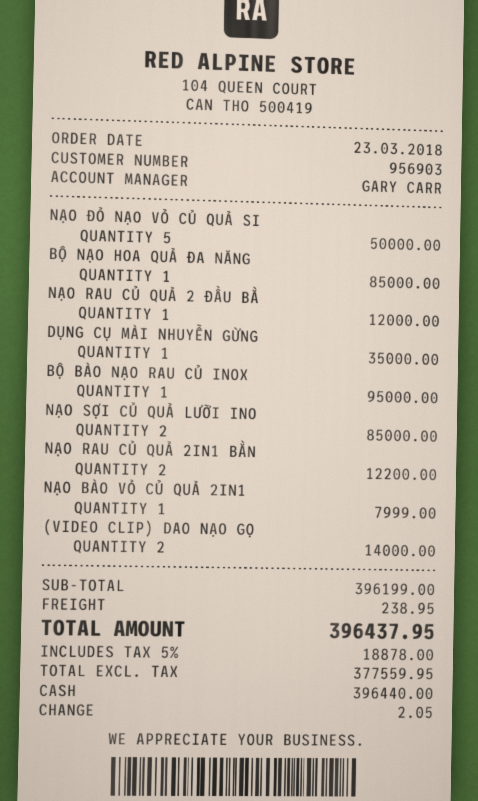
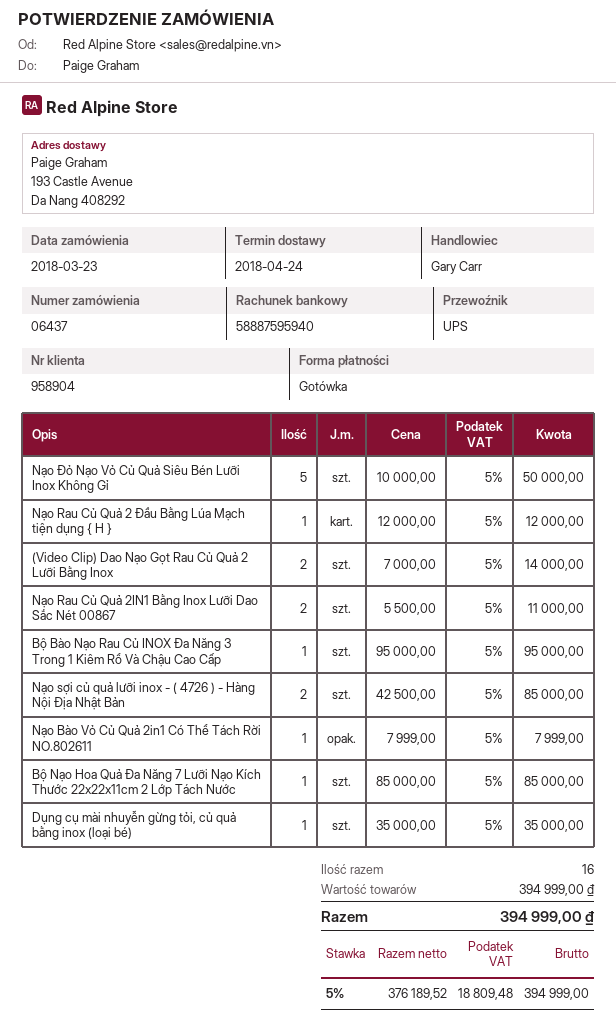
customer number: 956903 -> 958904
NẠO RAU CỦ QUẢ 2IN1 BẰN: 2 for 12200.00 -> 2 for 11000.00
subtotal: 396199.00 -> 394999.00
shipping: 238.95 -> none
net: 377559.95 -> 376189.52
tax: 5% = 18878.00 -> 5% = 18809.48
total: 396437.95 -> 394999.00

